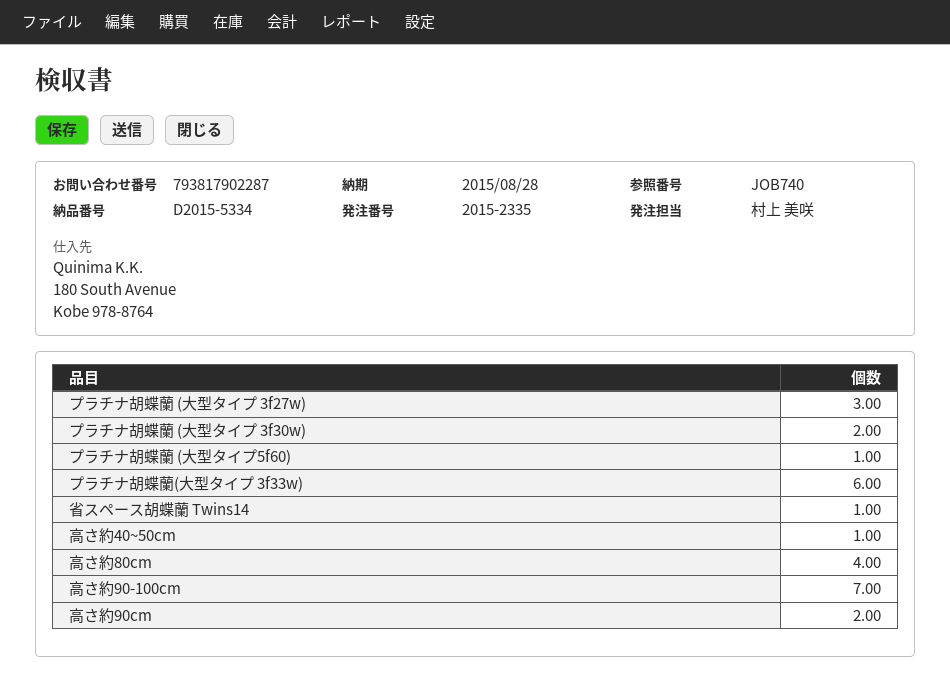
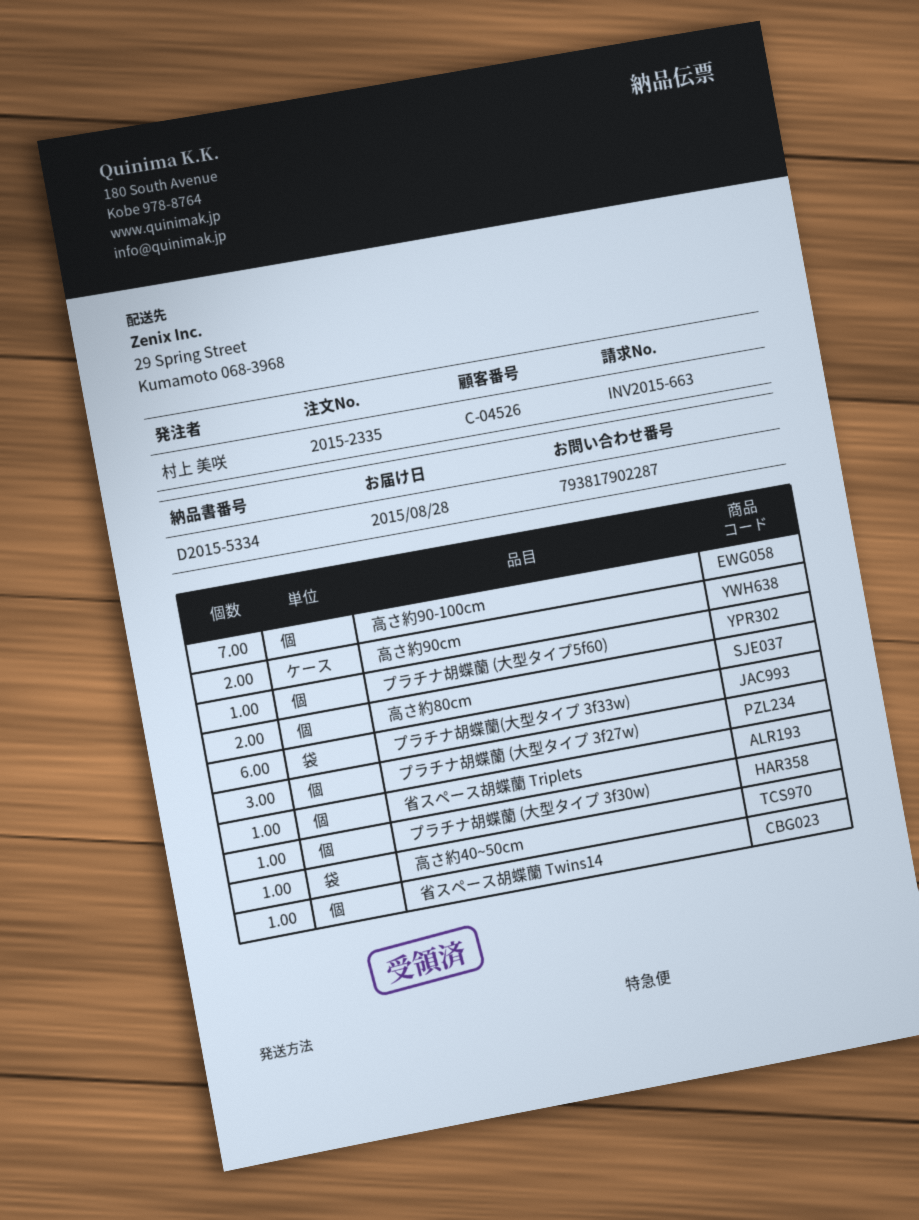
プラチナ胡蝶蘭 (大型タイプ 3f30w): 2 -> 1
高さ約80cm: 4 -> 2
省スペース胡蝶蘭 Triplets: none -> 1

